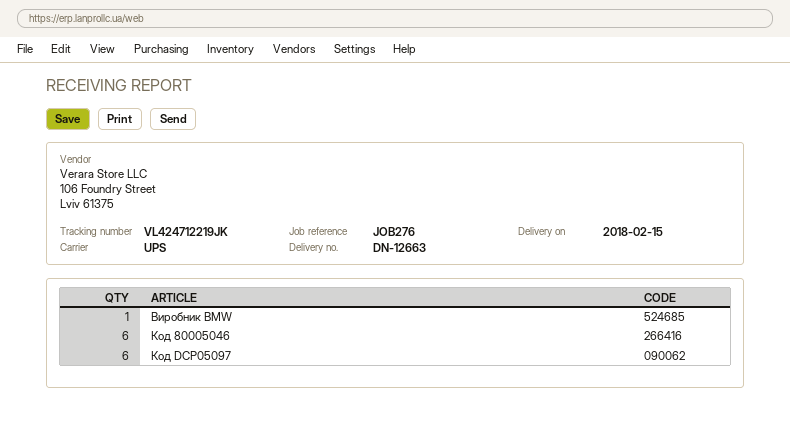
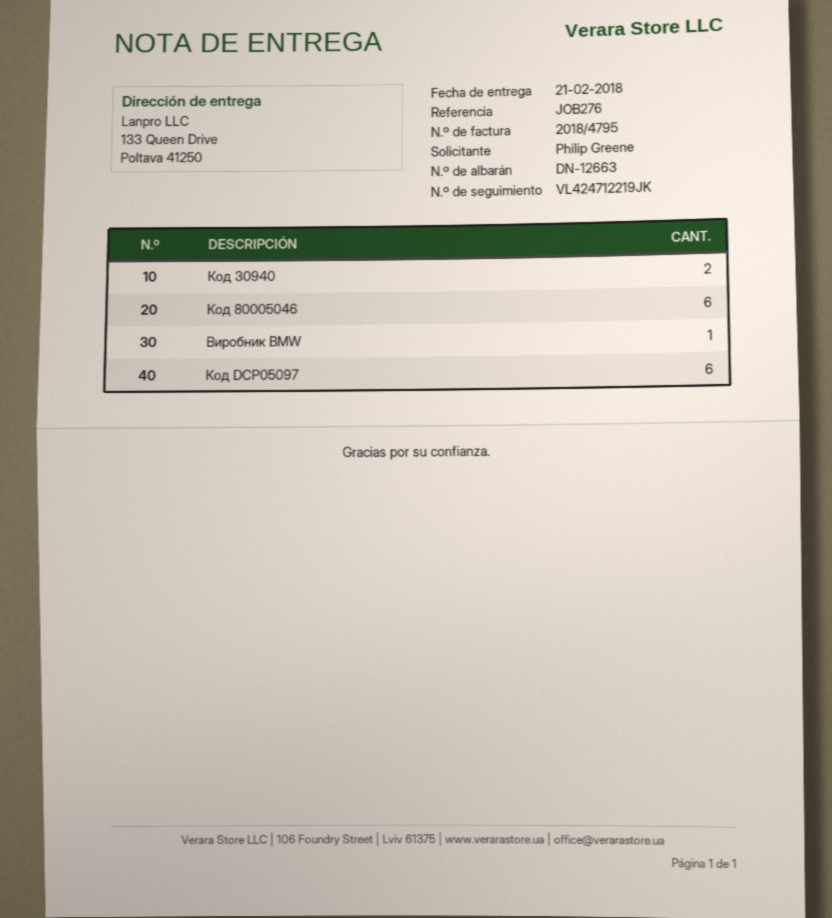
delivery date: 2018-02-15 -> 2018-02-21
Код 30940: none -> 2

